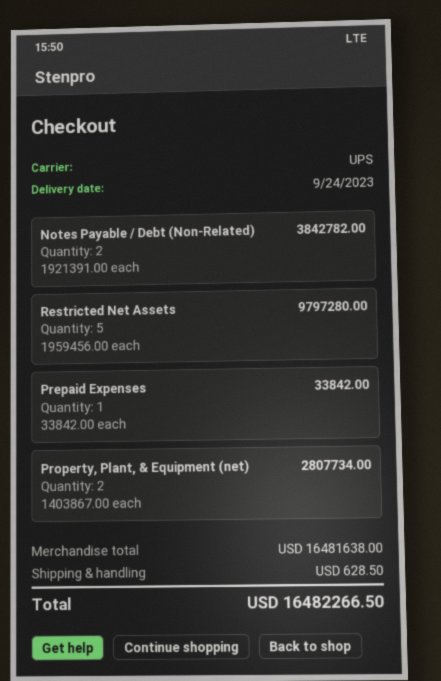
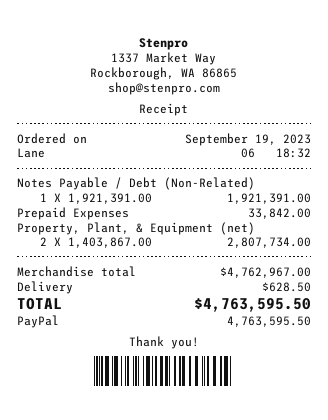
Notes Payable / Debt (Non-Related): 2 x 1921391.00 = 3842782.00 -> 1 x 1921391.00 = 1921391.00
Restricted Net Assets: 5 x 1959456.00 = 9797280.00 -> none
subtotal: 16481638.00 -> 4762967.00
total: 16482266.50 -> 4763595.50

